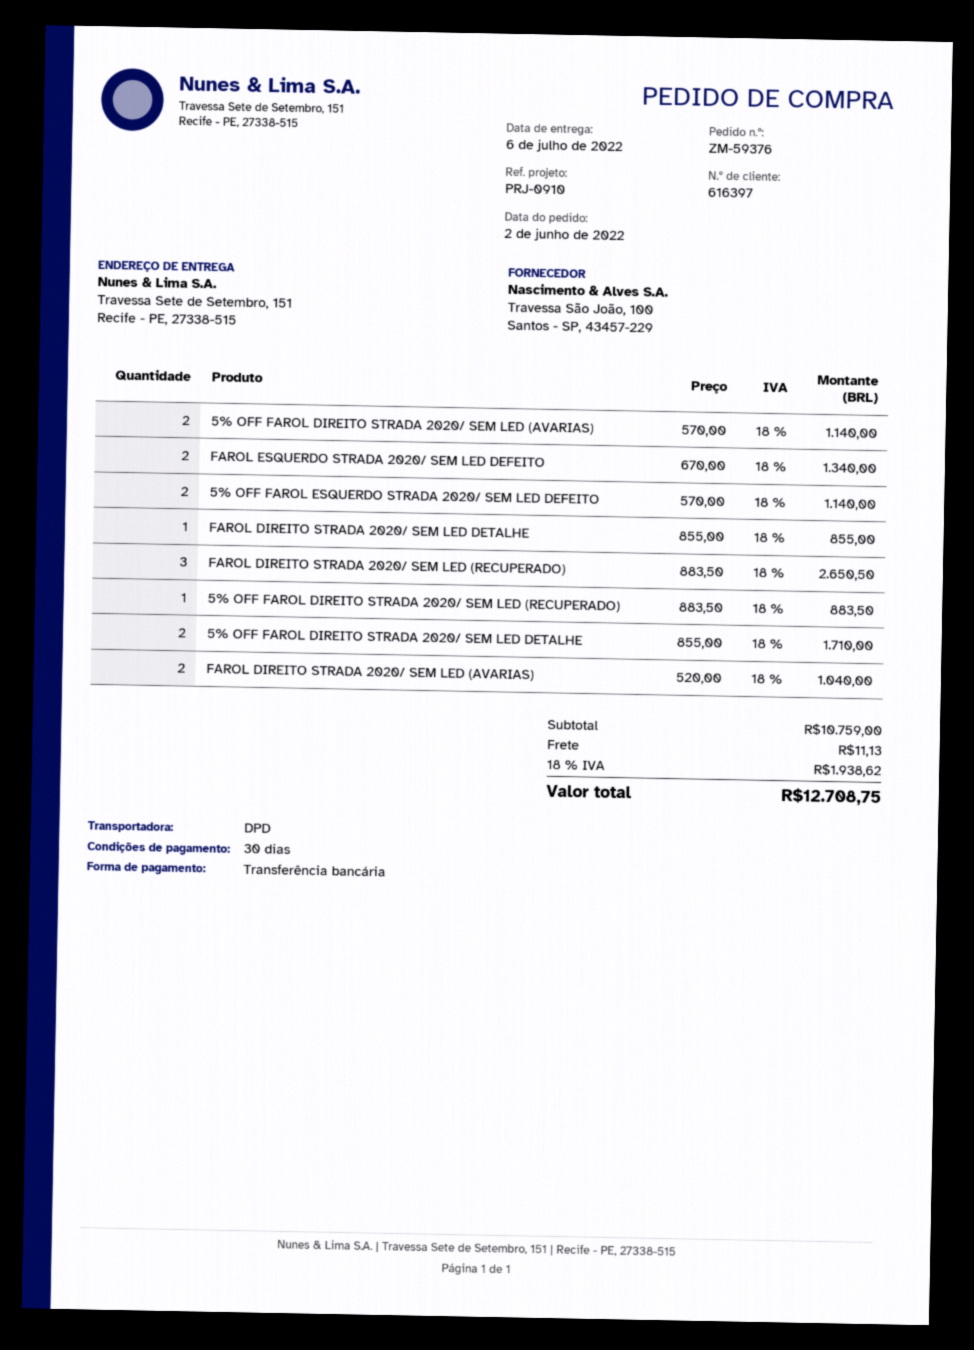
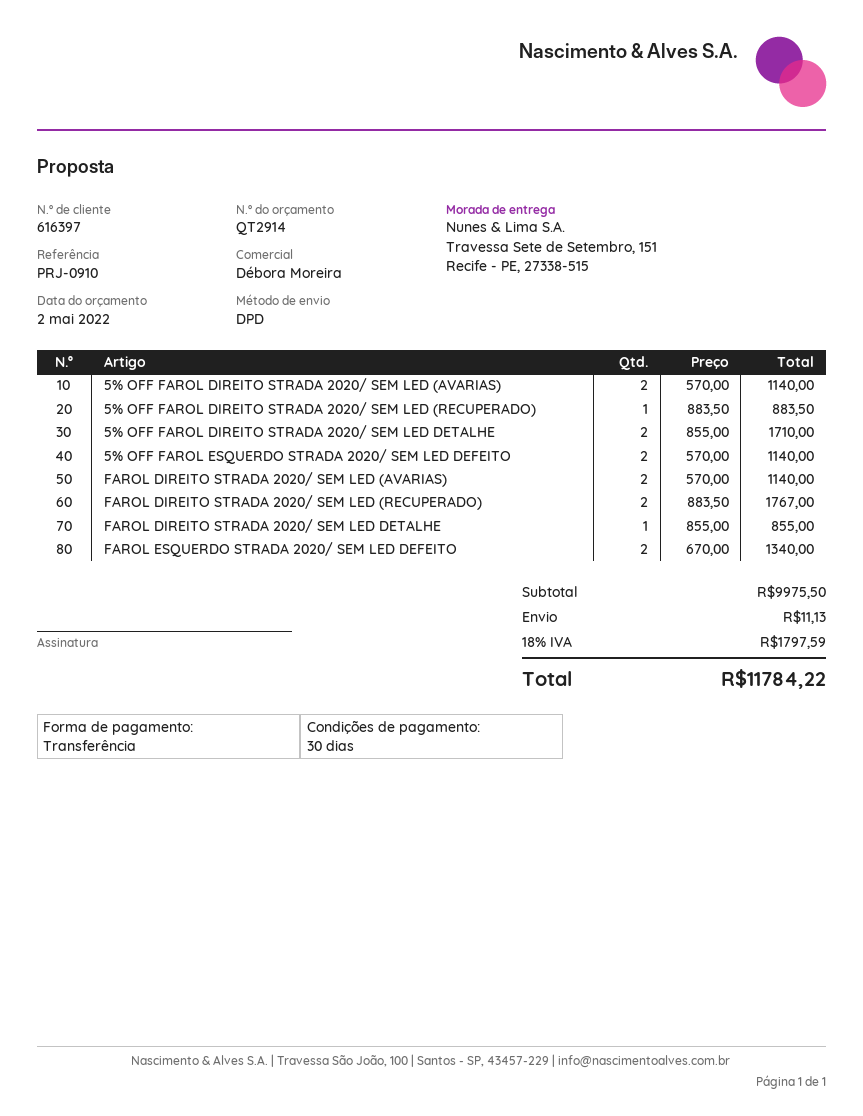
FAROL DIREITO STRADA 2020/ SEM LED (RECUPERADO): 3 x 883.50 = 2650.50 -> 2 x 883.50 = 1767.00
FAROL DIREITO STRADA 2020/ SEM LED (AVARIAS): 2 x 520.00 = 1040.00 -> 2 x 570.00 = 1140.00
subtotal: 10759.00 -> 9975.50
tax: 18% = 1938.62 -> 18% = 1797.59
total: 12708.75 -> 11784.22

